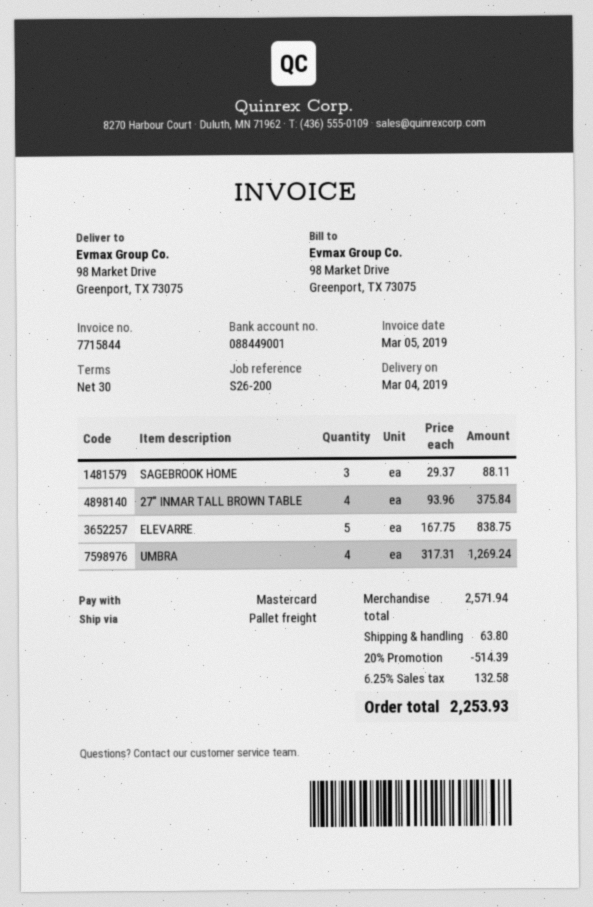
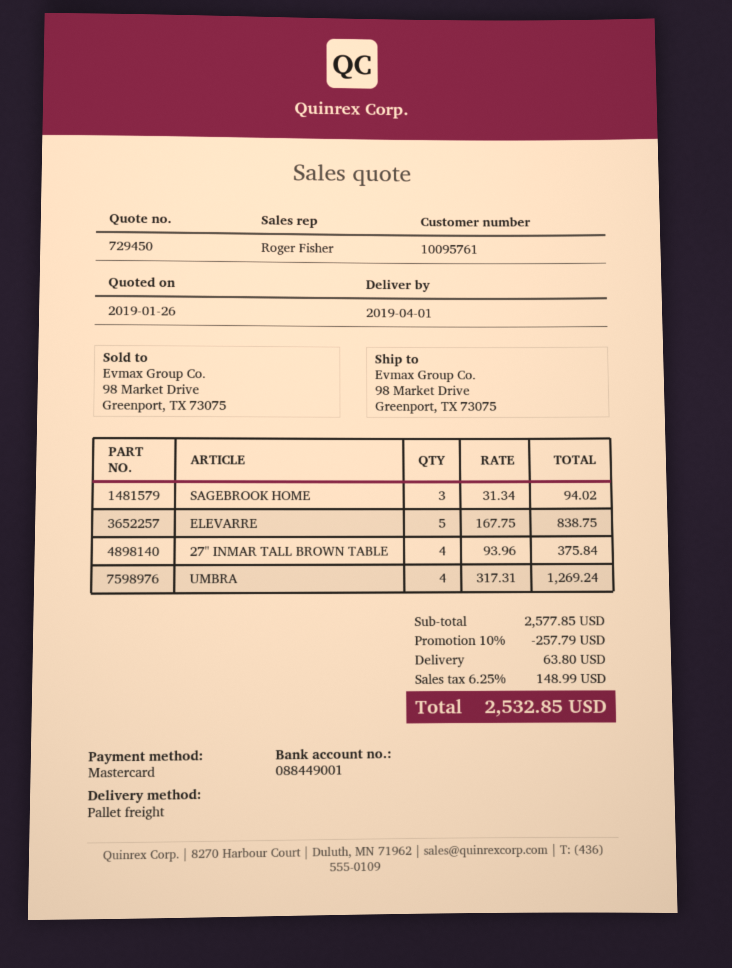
delivery date: 2019-03-04 -> 2019-04-01
SAGEBROOK HOME: 3 x 29.37 = 88.11 -> 3 x 31.34 = 94.02
subtotal: 2571.94 -> 2577.85
discount: 20% = 514.39 -> 10% = 257.79
tax: 6.25% = 132.58 -> 6.25% = 148.99
total: 2253.93 -> 2532.85

